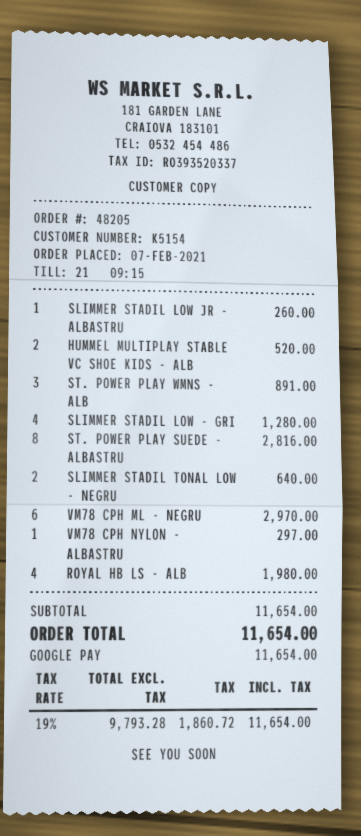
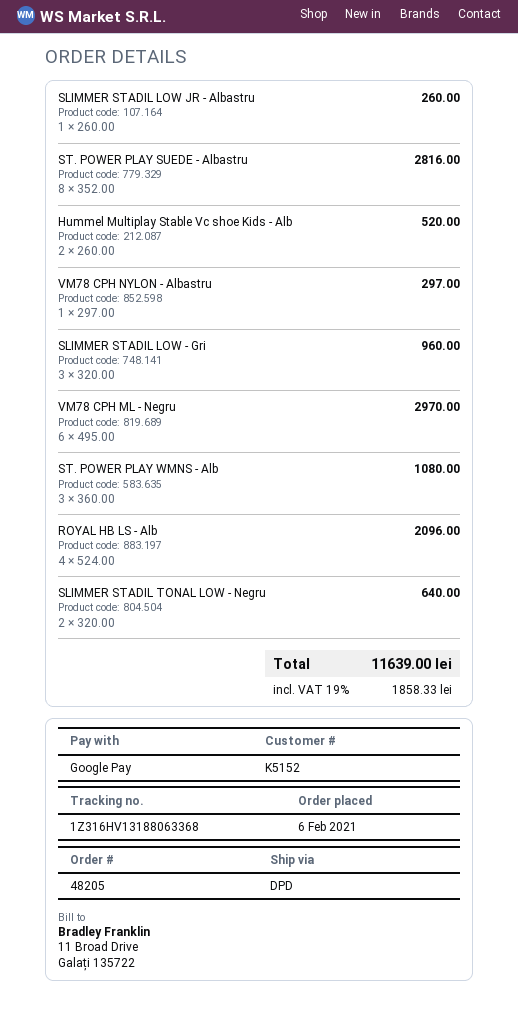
order date: 2021-02-07 -> 2021-02-06
customer number: K5154 -> K5152
ST. POWER PLAY WMNS - ALB: 3 for 891.00 -> 3 for 1080.00
SLIMMER STADIL LOW - GRI: 4 for 1280.00 -> 3 for 960.00
ROYAL HB LS - ALB: 4 for 1980.00 -> 4 for 2096.00
tax: 19% = 1860.72 -> 19% = 1858.33
total: 11654.00 -> 11639.00

